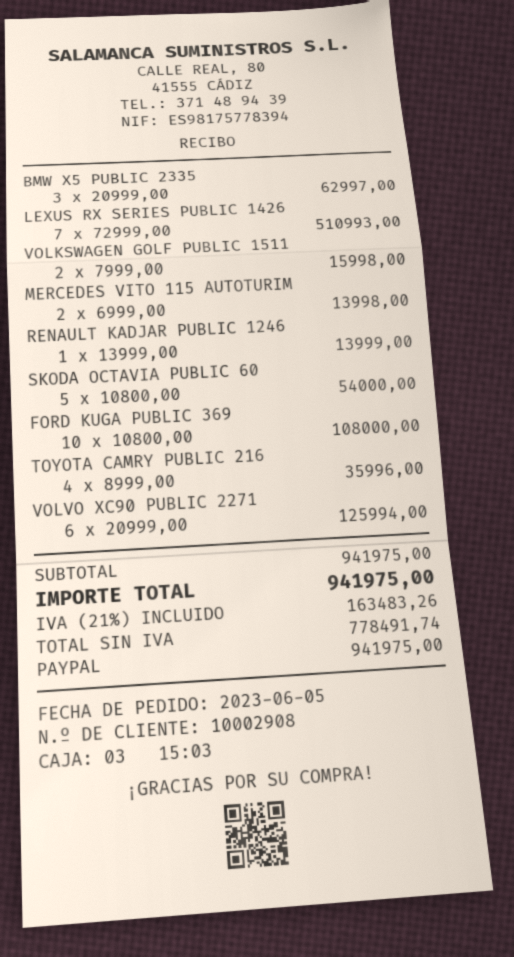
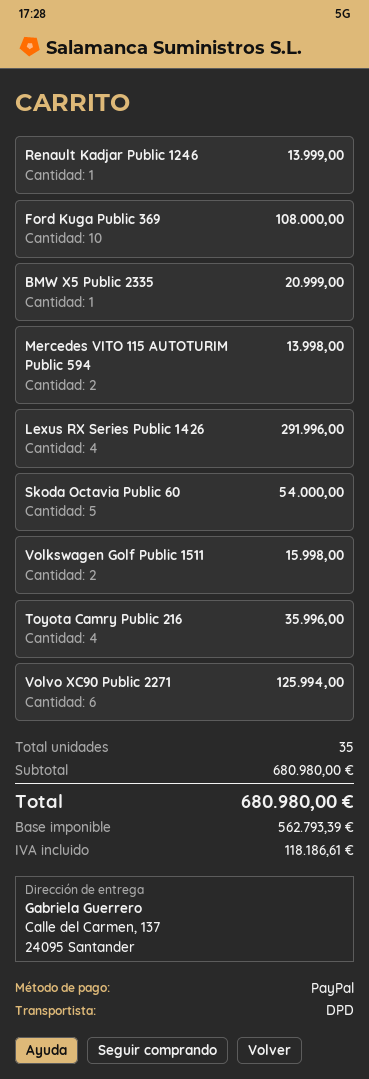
BMW X5 PUBLIC 2335: 3 for 62997.00 -> 1 for 20999.00
LEXUS RX SERIES PUBLIC 1426: 7 for 510993.00 -> 4 for 291996.00
subtotal: 941975.00 -> 680980.00
net: 778491.74 -> 562793.39
tax: 163483.26 -> 118186.61
total: 941975.00 -> 680980.00

